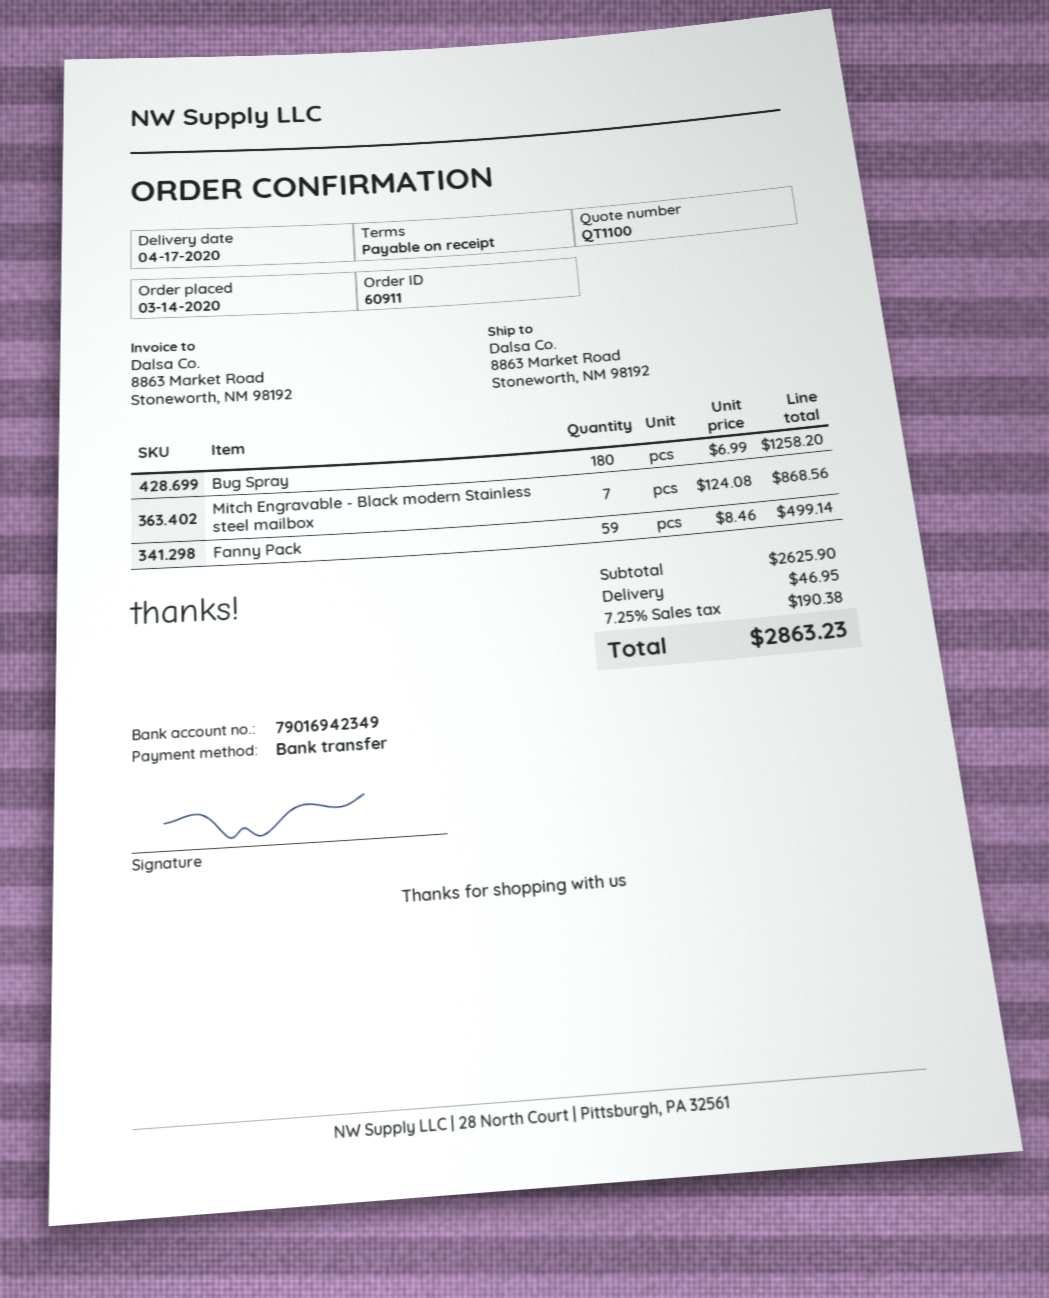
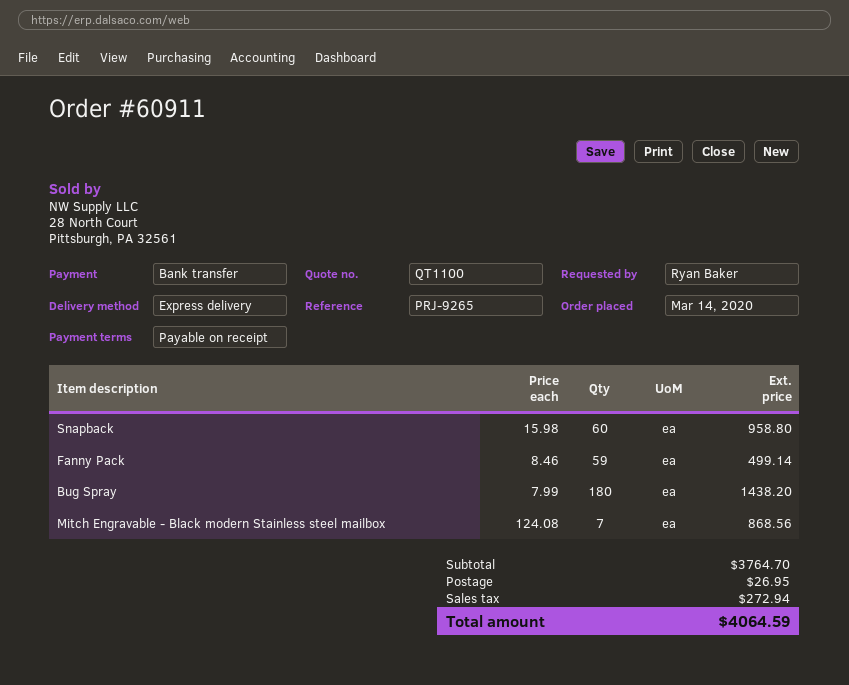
Bug Spray: 180 x 6.99 = 1258.20 -> 180 x 7.99 = 1438.20
Snapback: none -> 60 x 15.98 = 958.80
subtotal: 2625.90 -> 3764.70
shipping: 46.95 -> 26.95
tax: 190.38 -> 272.94
total: 2863.23 -> 4064.59

